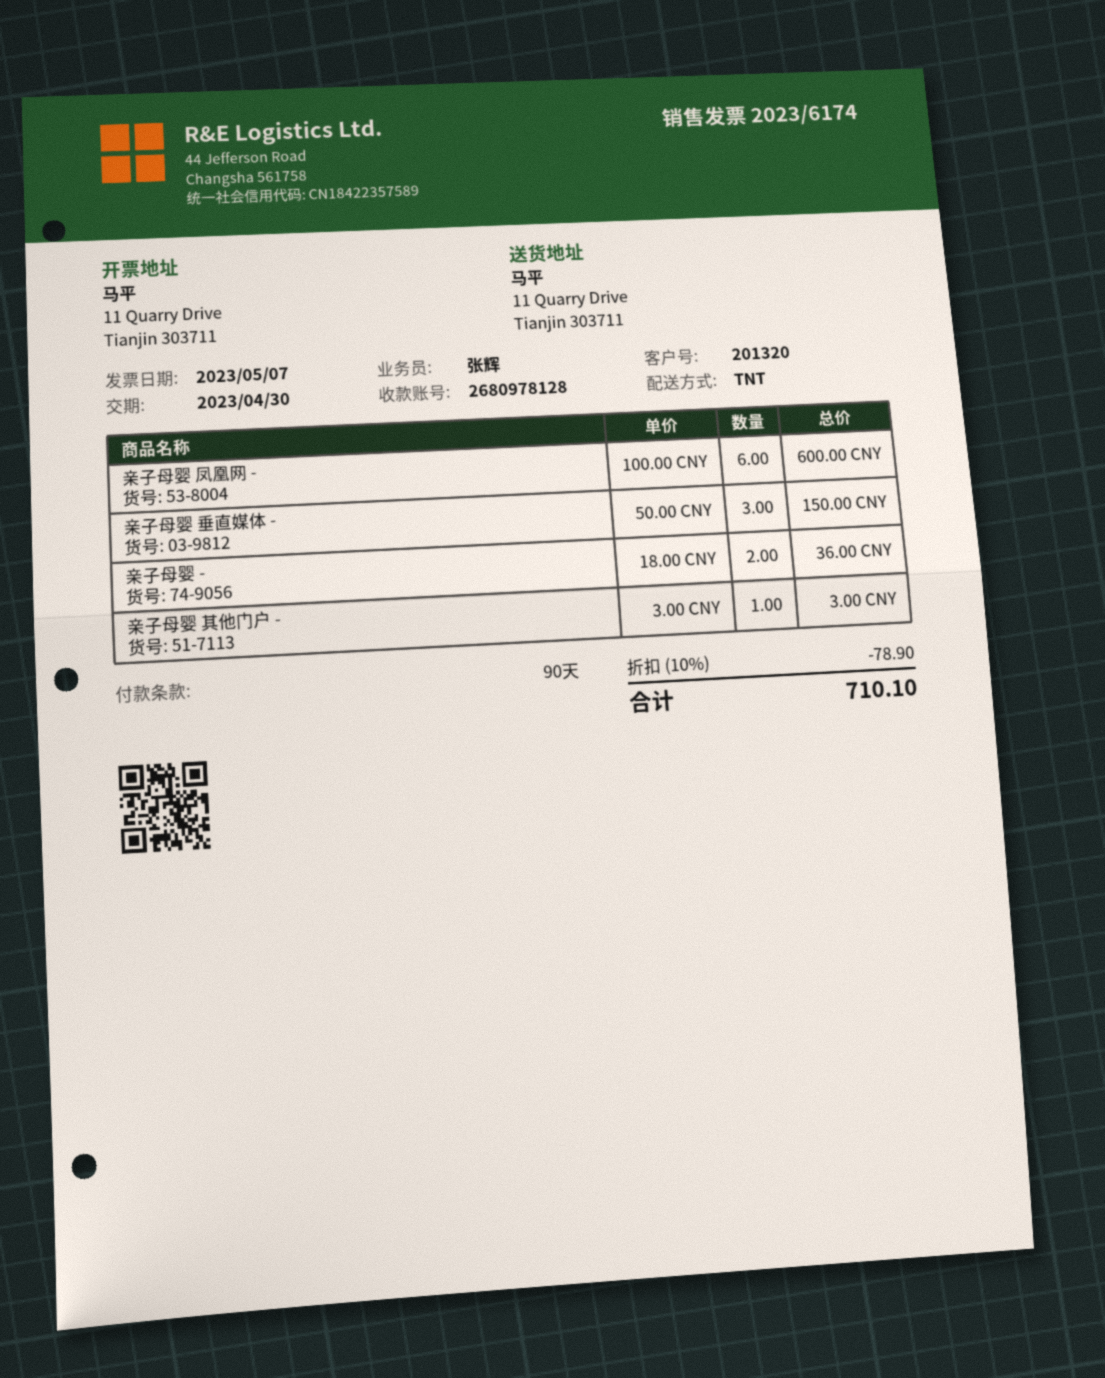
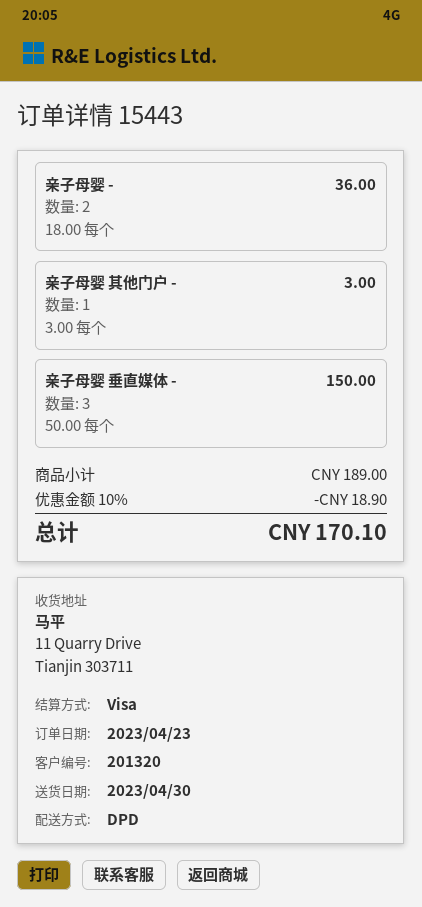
shipping method: TNT -> DPD
亲子母婴 凤凰网 -: 6 x 100.00 = 600.00 -> none
discount: 10% = 78.90 -> 10% = 18.90
total: 710.10 -> 170.10

